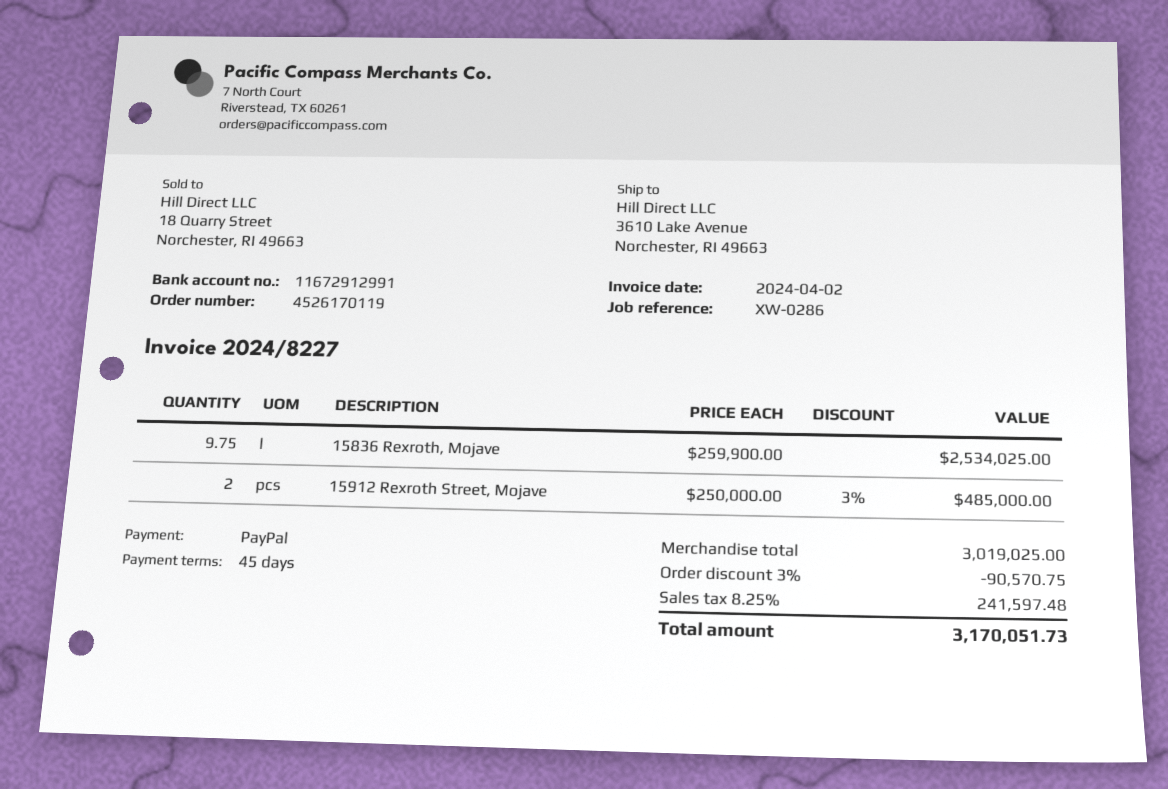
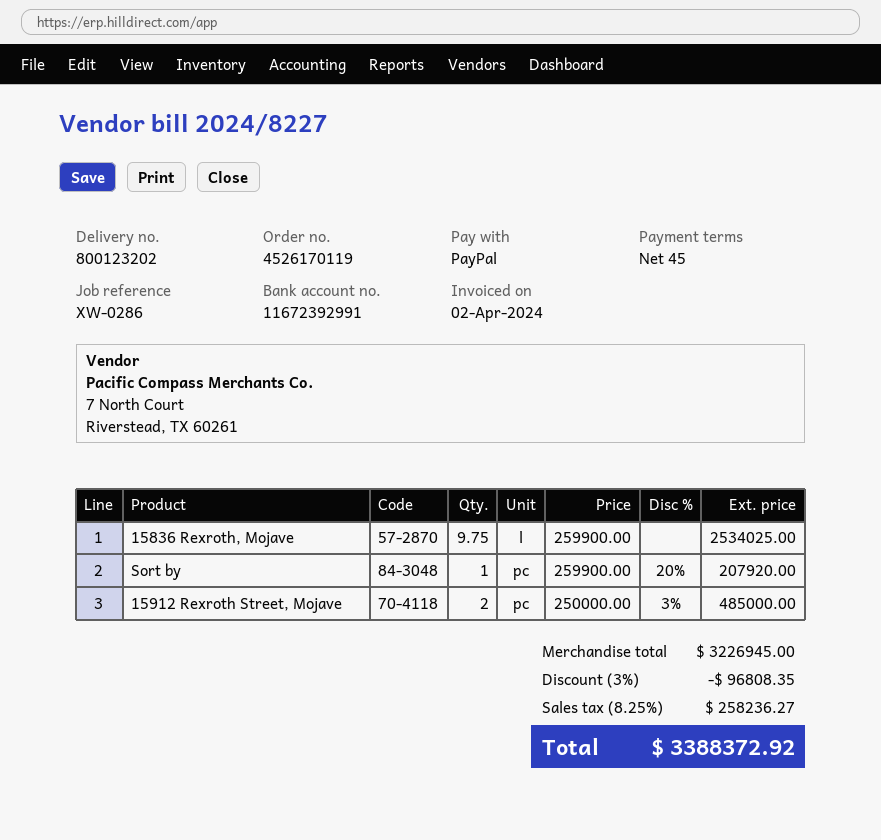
bank account: 11672912991 -> 11672392991
Sort by: none -> 1 x 259900.00 - 20% = 207920.00
subtotal: 3019025.00 -> 3226945.00
discount: 3% = 90570.75 -> 3% = 96808.35
tax: 8.25% = 241597.48 -> 8.25% = 258236.27
total: 3170051.73 -> 3388372.92

